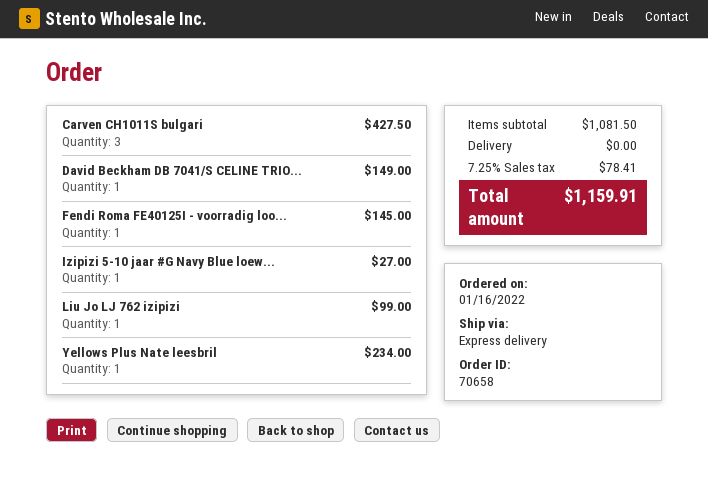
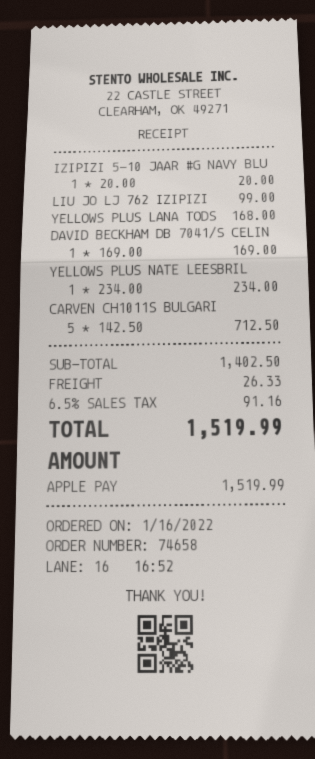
order number: 70658 -> 74658
Carven CH1011S bulgari: 3 for 427.50 -> 5 for 712.50
David Beckham DB 7041/S CELINE TRIO...: 1 for 149.00 -> 1 for 169.00
Fendi Roma FE40125I - voorradig loo...: 1 for 145.00 -> none
Izipizi 5-10 jaar #G Navy Blue loew...: 1 for 27.00 -> 1 for 20.00
YELLOWS PLUS LANA TODS: none -> 1 for 168.00
subtotal: 1081.50 -> 1402.50
shipping: 0.00 -> 26.33
tax: 7.25% = 78.41 -> 6.5% = 91.16
total: 1159.91 -> 1519.99

